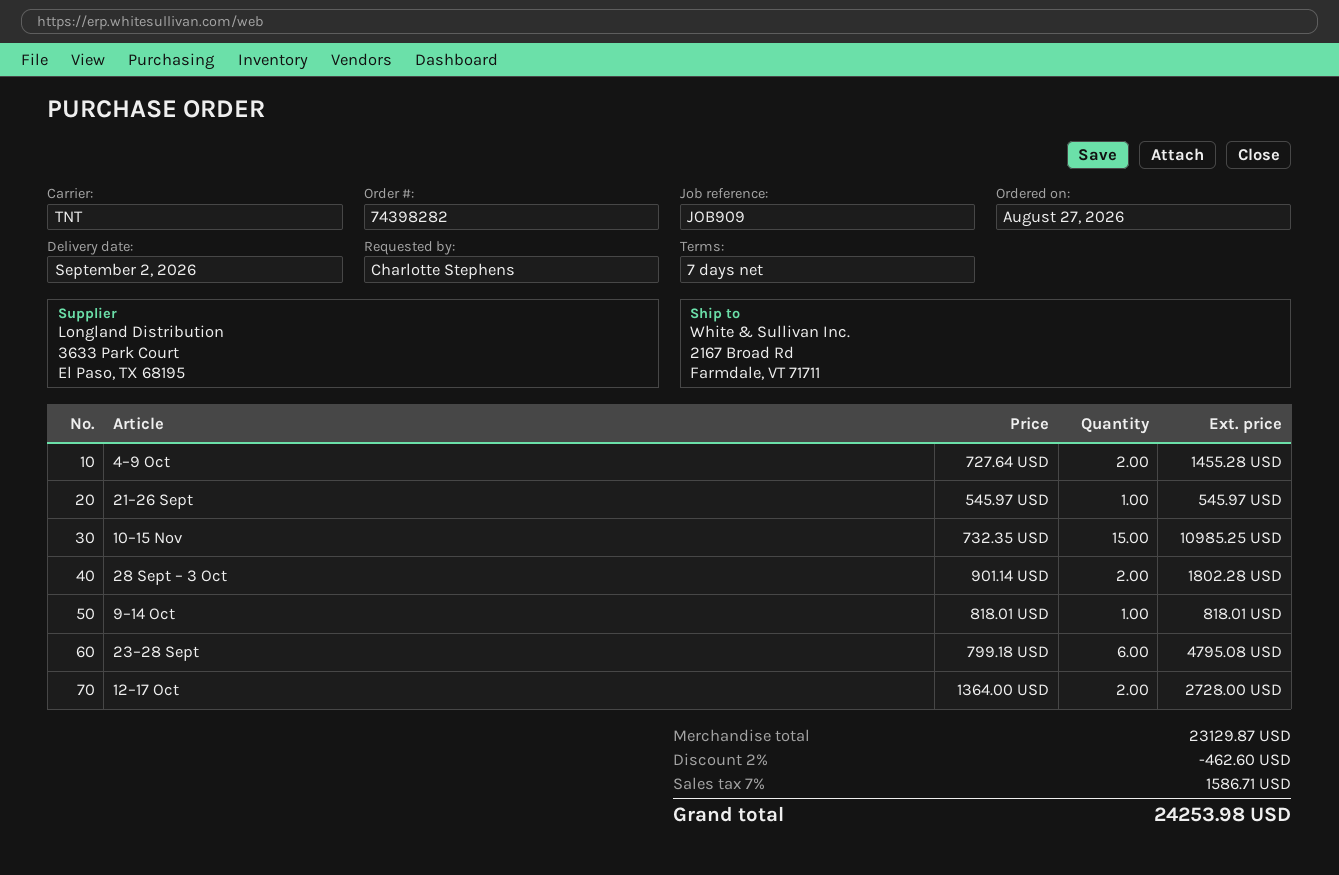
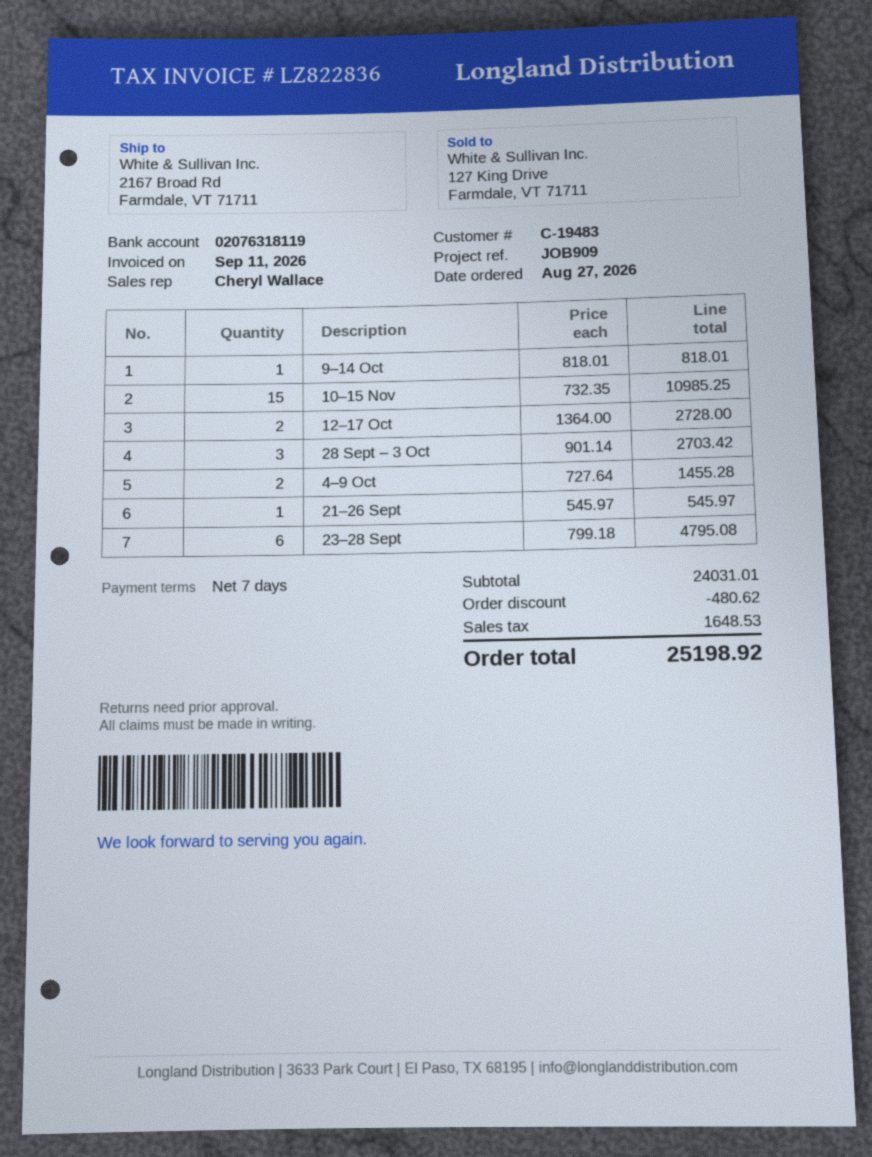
28 Sept – 3 Oct: 2 x 901.14 = 1802.28 -> 3 x 901.14 = 2703.42
subtotal: 23129.87 -> 24031.01
discount: 462.60 -> 480.62
tax: 1586.71 -> 1648.53
total: 24253.98 -> 25198.92

